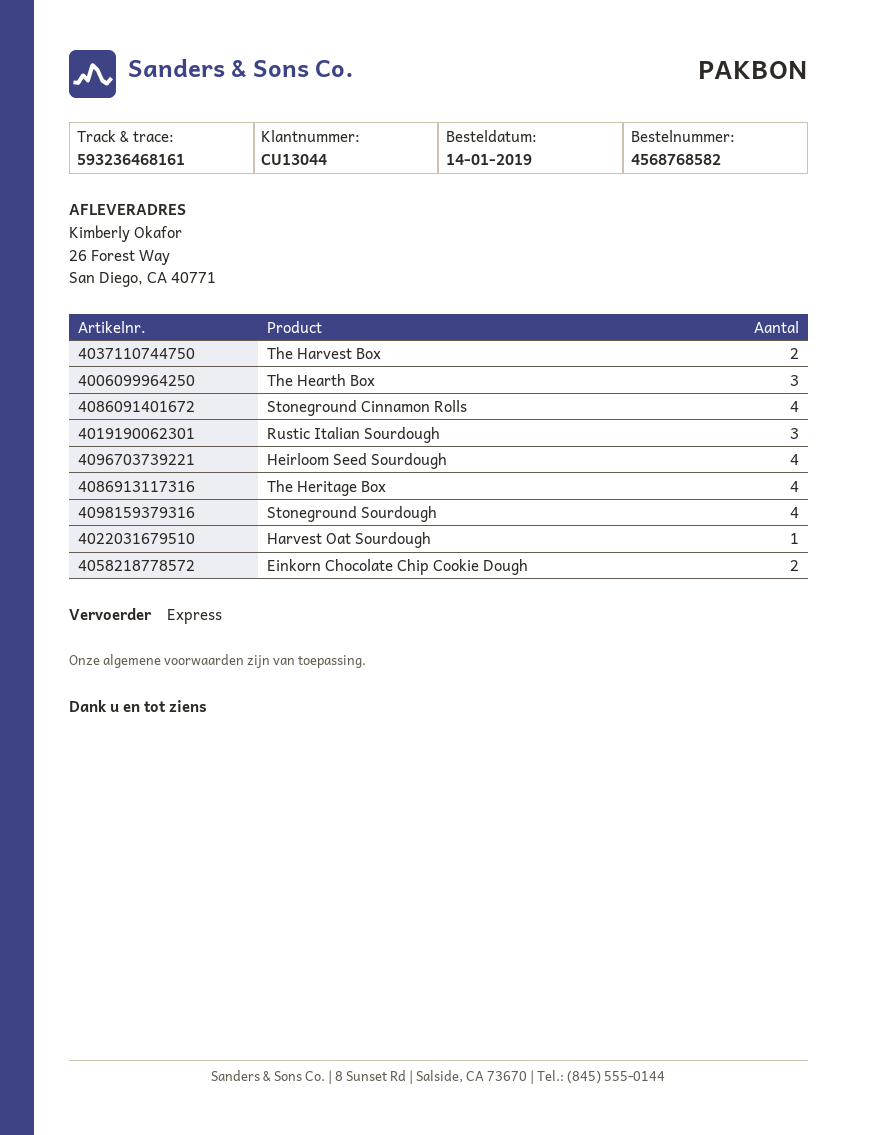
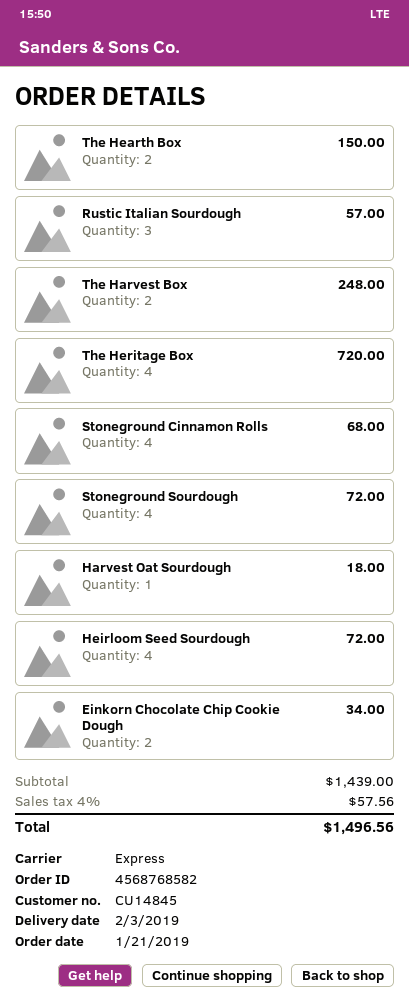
order date: 2019-01-14 -> 2019-01-21
customer number: CU13044 -> CU14845
The Hearth Box: 3 -> 2

